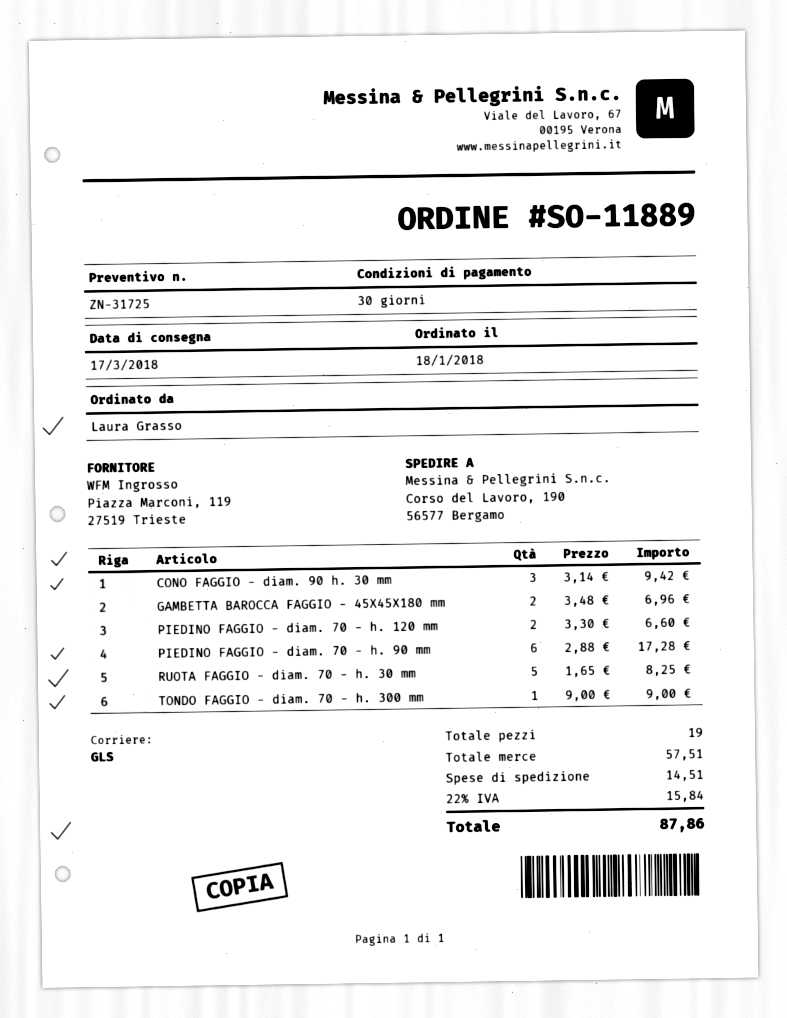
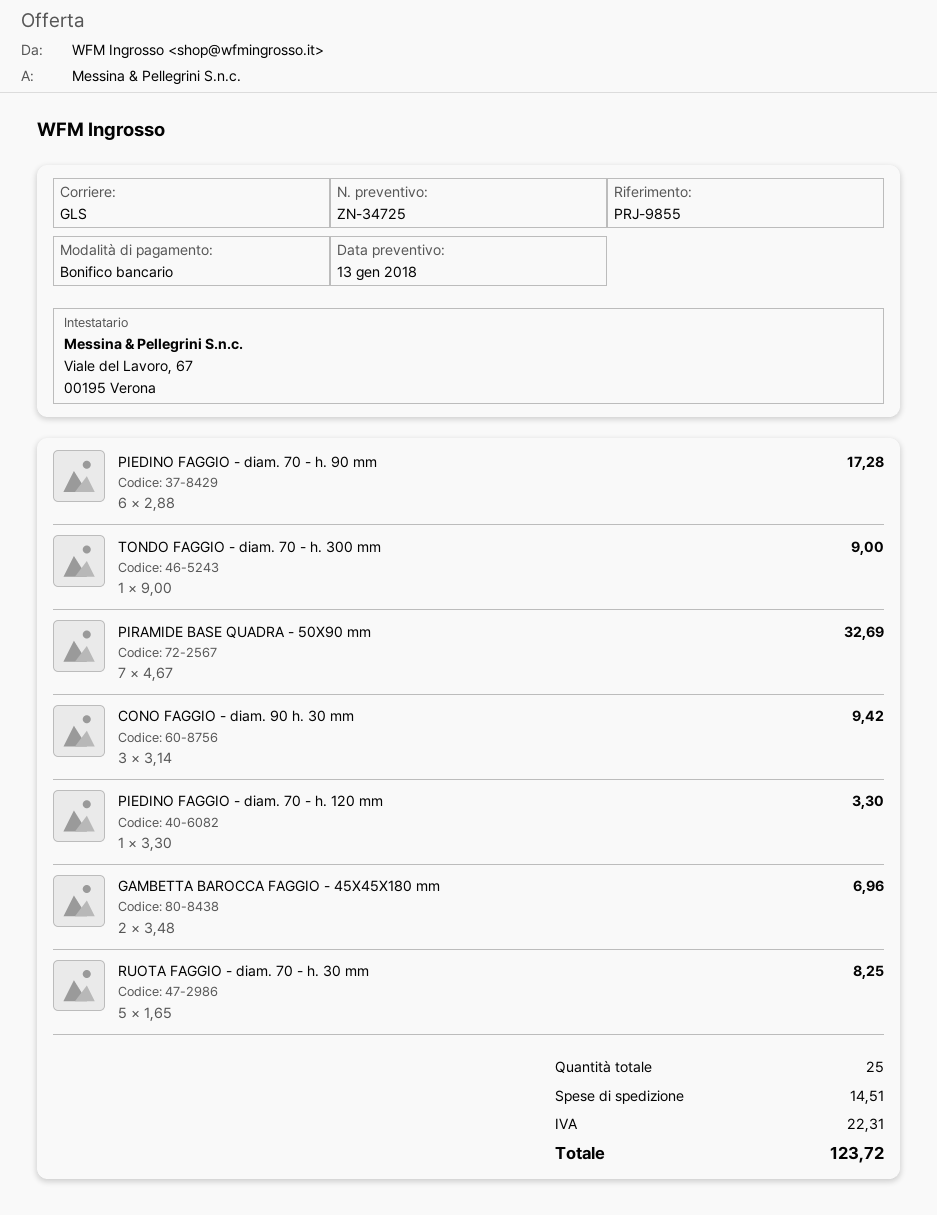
quote number: ZN-31725 -> ZN-34725
PIEDINO FAGGIO - diam. 70 - h. 120 mm: 2 x 3.30 = 6.60 -> 1 x 3.30 = 3.30
PIRAMIDE BASE QUADRA - 50X90 mm: none -> 7 x 4.67 = 32.69
total quantity: 19 -> 25
tax: 15.84 -> 22.31
total: 87.86 -> 123.72

